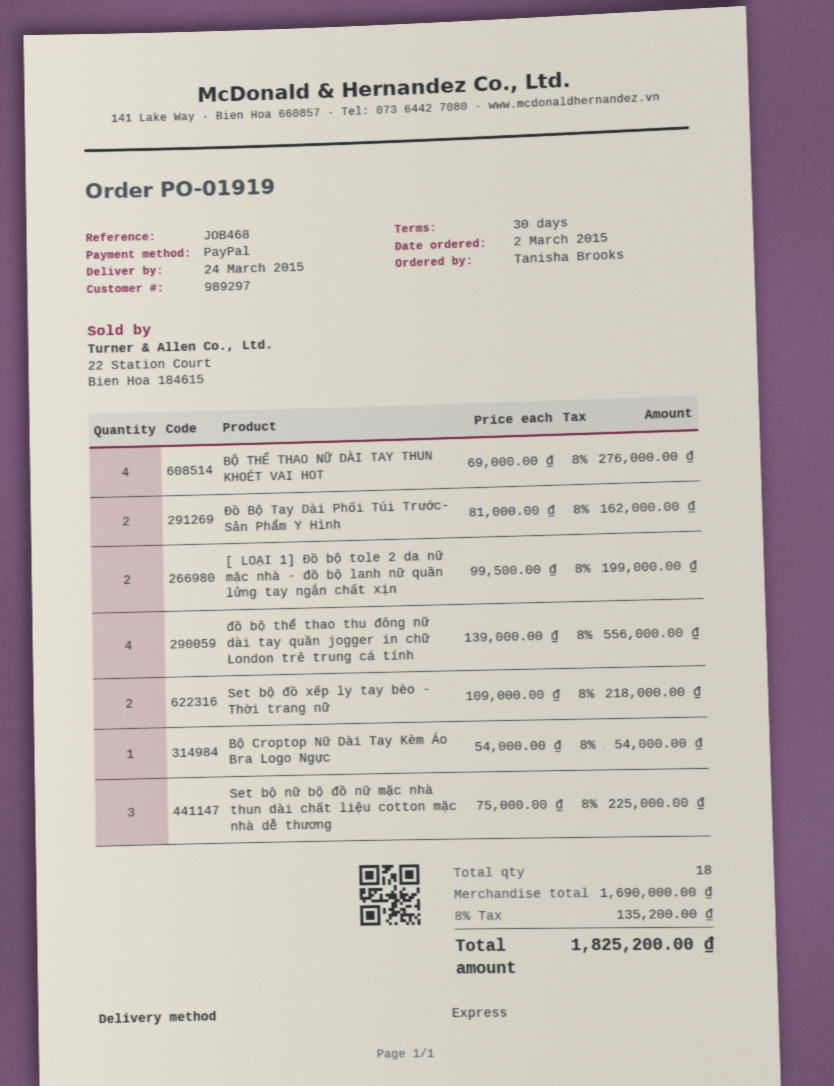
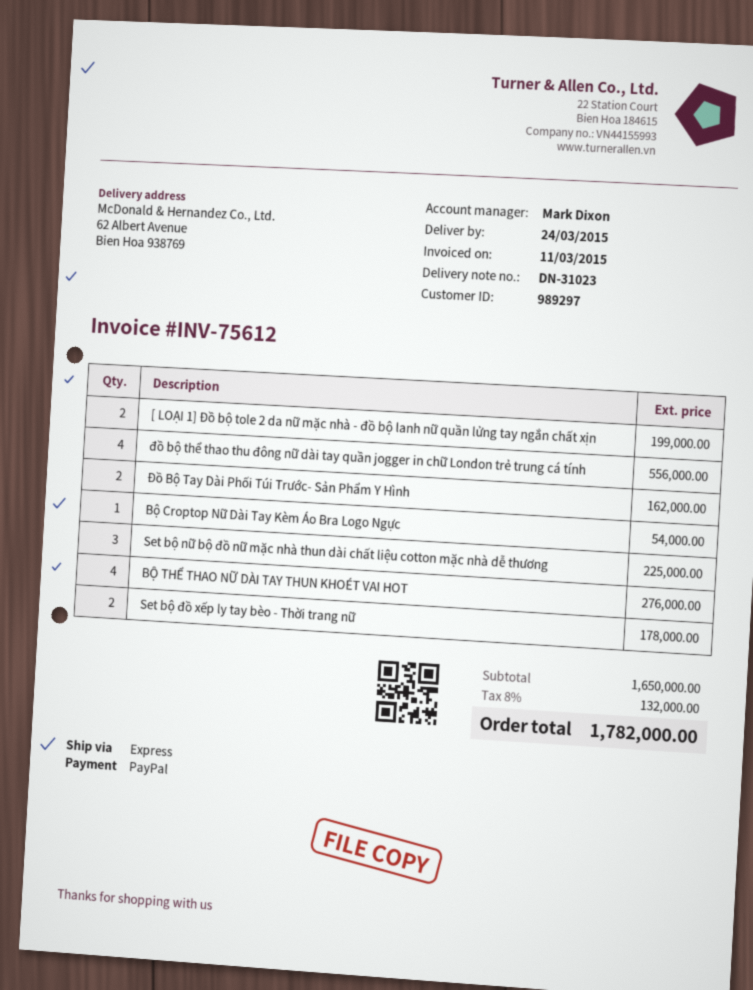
Set bộ đồ xếp ly tay bèo - Thời trang nữ: 2 for 218000.00 -> 2 for 178000.00
subtotal: 1690000.00 -> 1650000.00
tax: 8% = 135200.00 -> 8% = 132000.00
total: 1825200.00 -> 1782000.00

